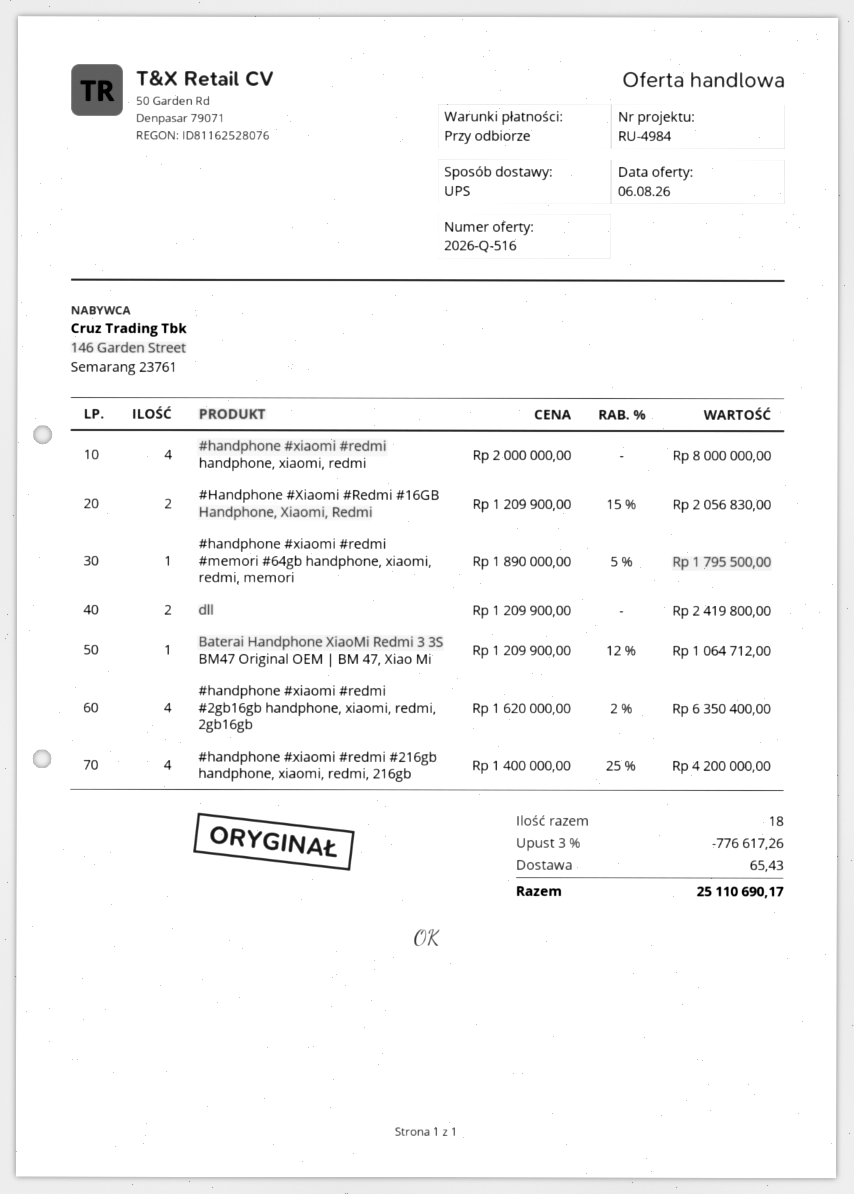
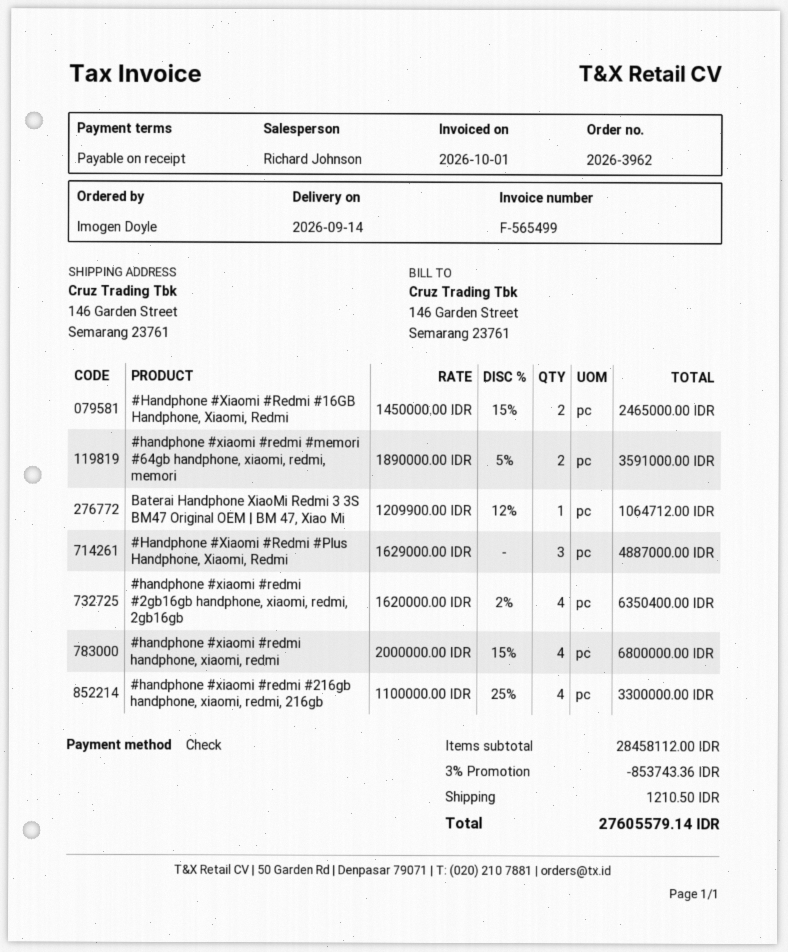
#handphone #xiaomi #redmi handphone, xiaomi, redmi: 4 x 2000000.00 = 8000000.00 -> 4 x 2000000.00 - 15% = 6800000.00
#Handphone #Xiaomi #Redmi #16GB Handphone, Xiaomi, Redmi: 2 x 1209900.00 - 15% = 2056830.00 -> 2 x 1450000.00 - 15% = 2465000.00
#handphone #xiaomi #redmi #memori #64gb handphone, xiaomi, redmi, memori: 1 x 1890000.00 - 5% = 1795500.00 -> 2 x 1890000.00 - 5% = 3591000.00
dll: 2 x 1209900.00 = 2419800.00 -> none
#handphone #xiaomi #redmi #216gb handphone, xiaomi, redmi, 216gb: 4 x 1400000.00 - 25% = 4200000.00 -> 4 x 1100000.00 - 25% = 3300000.00
#Handphone #Xiaomi #Redmi #Plus Handphone, Xiaomi, Redmi: none -> 3 x 1629000.00 = 4887000.00
discount: 3% = 776617.26 -> 3% = 853743.36
shipping: 65.43 -> 1210.50
total: 25110690.17 -> 27605579.14

